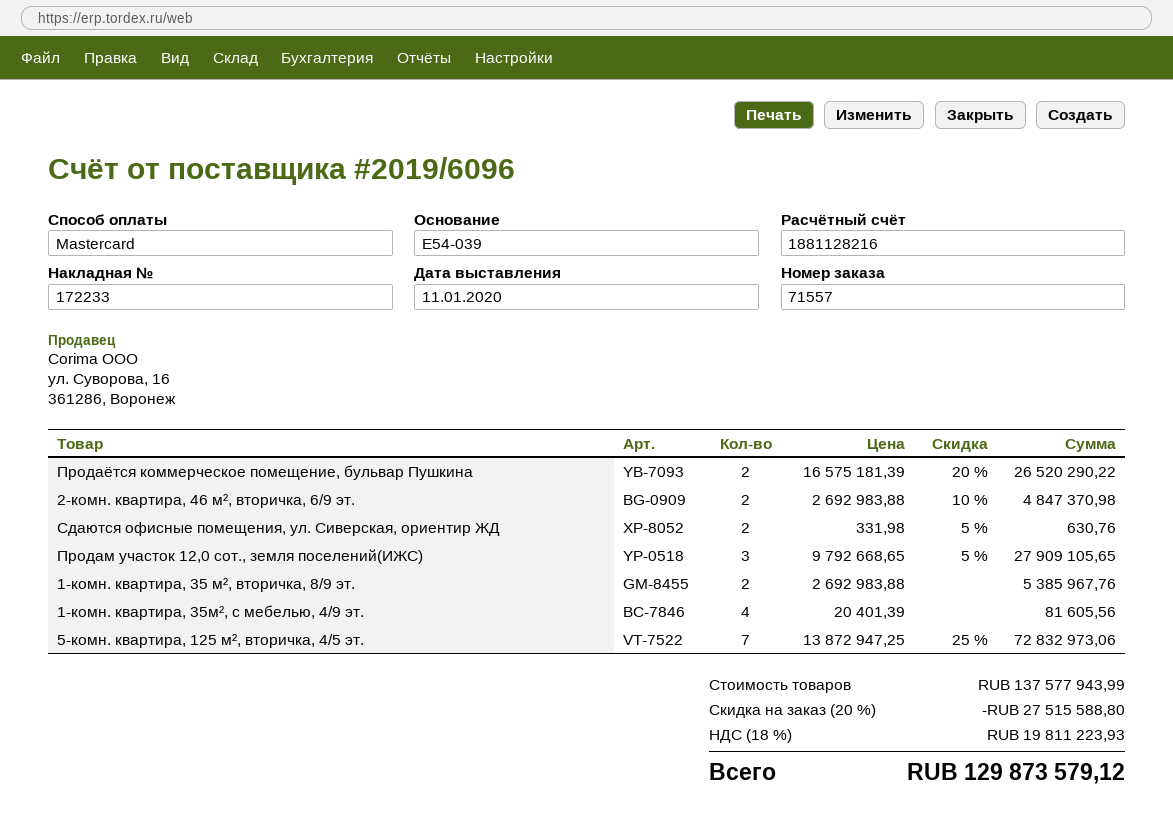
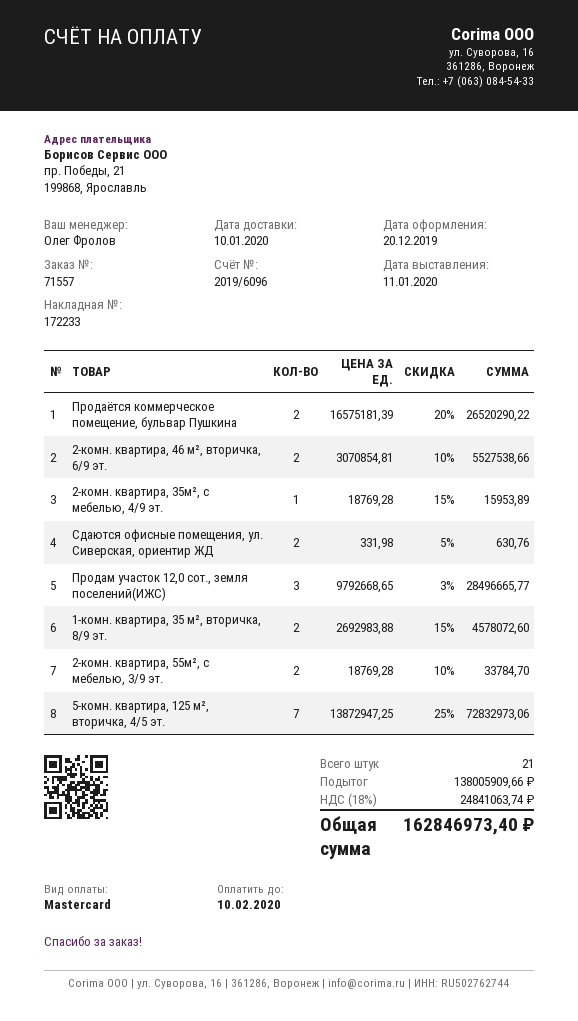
2-комн. квартира, 46 м², вторичка, 6/9 эт.: 2 x 2692983.88 - 10% = 4847370.98 -> 2 x 3070854.81 - 10% = 5527538.66
Продам участок 12,0 сот., земля поселений(ИЖС): 3 x 9792668.65 - 5% = 27909105.65 -> 3 x 9792668.65 - 3% = 28496665.77
1-комн. квартира, 35 м², вторичка, 8/9 эт.: 2 x 2692983.88 = 5385967.76 -> 2 x 2692983.88 - 15% = 4578072.60
1-комн. квартира, 35м², с мебелью, 4/9 эт.: 4 x 20401.39 = 81605.56 -> none
2-комн. квартира, 35м², с мебелью, 4/9 эт.: none -> 1 x 18769.28 - 15% = 15953.89
2-комн. квартира, 55м², с мебелью, 3/9 эт.: none -> 2 x 18769.28 - 10% = 33784.70
subtotal: 137577943.99 -> 138005909.66
discount: 20% = 27515588.80 -> none
tax: 18% = 19811223.93 -> 18% = 24841063.74
total: 129873579.12 -> 162846973.40

